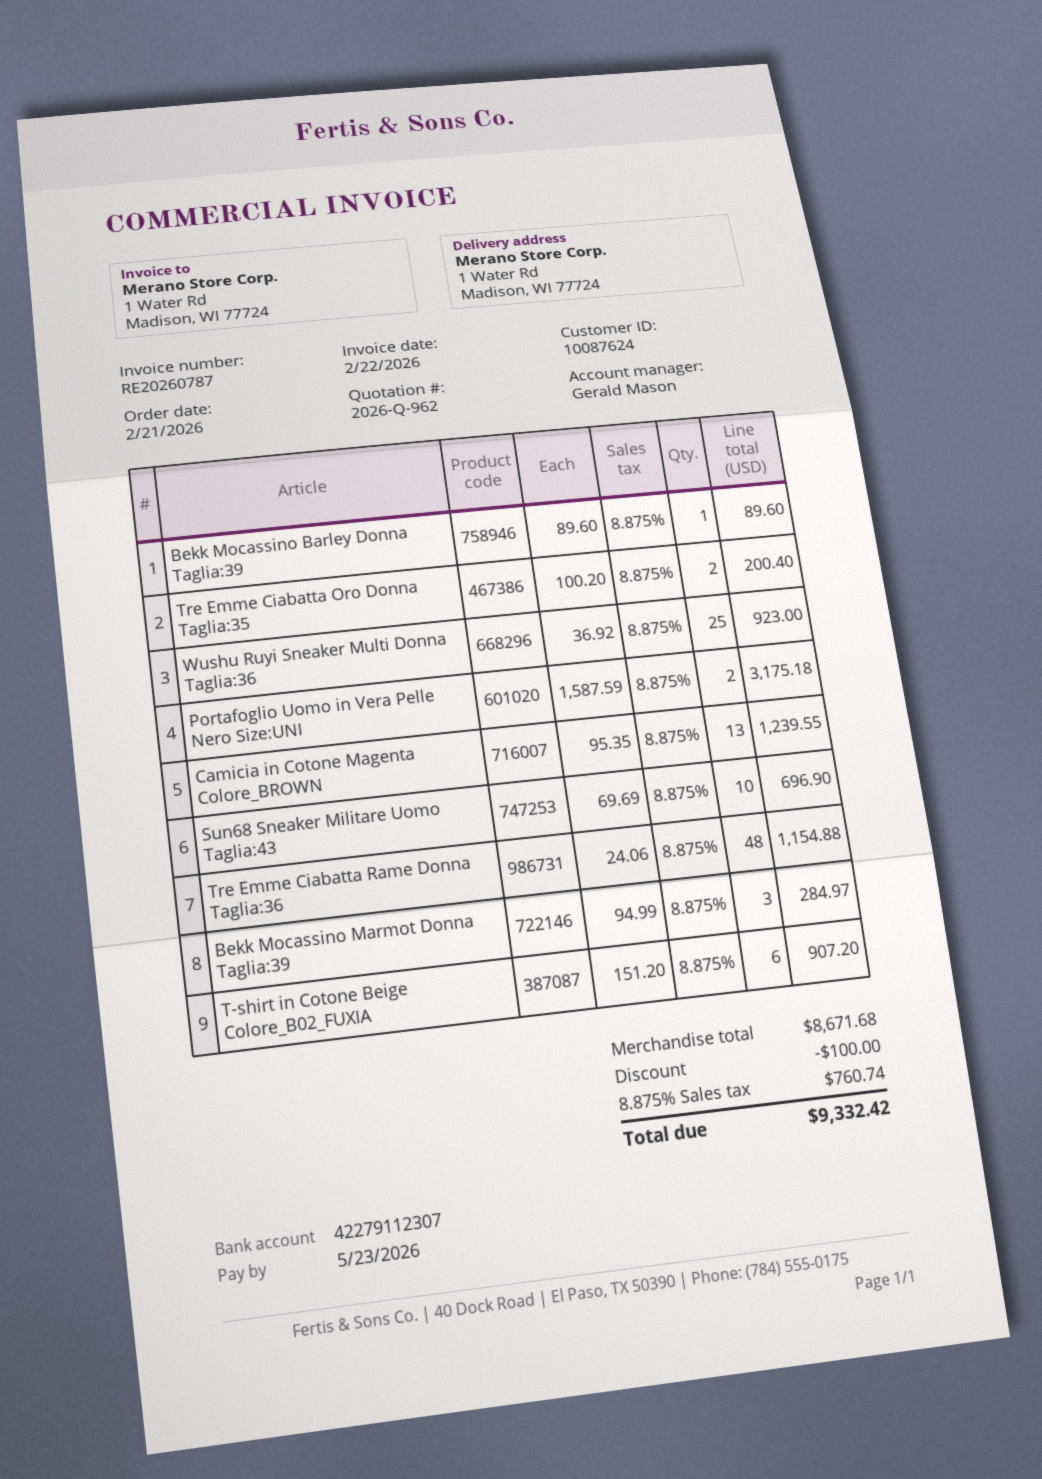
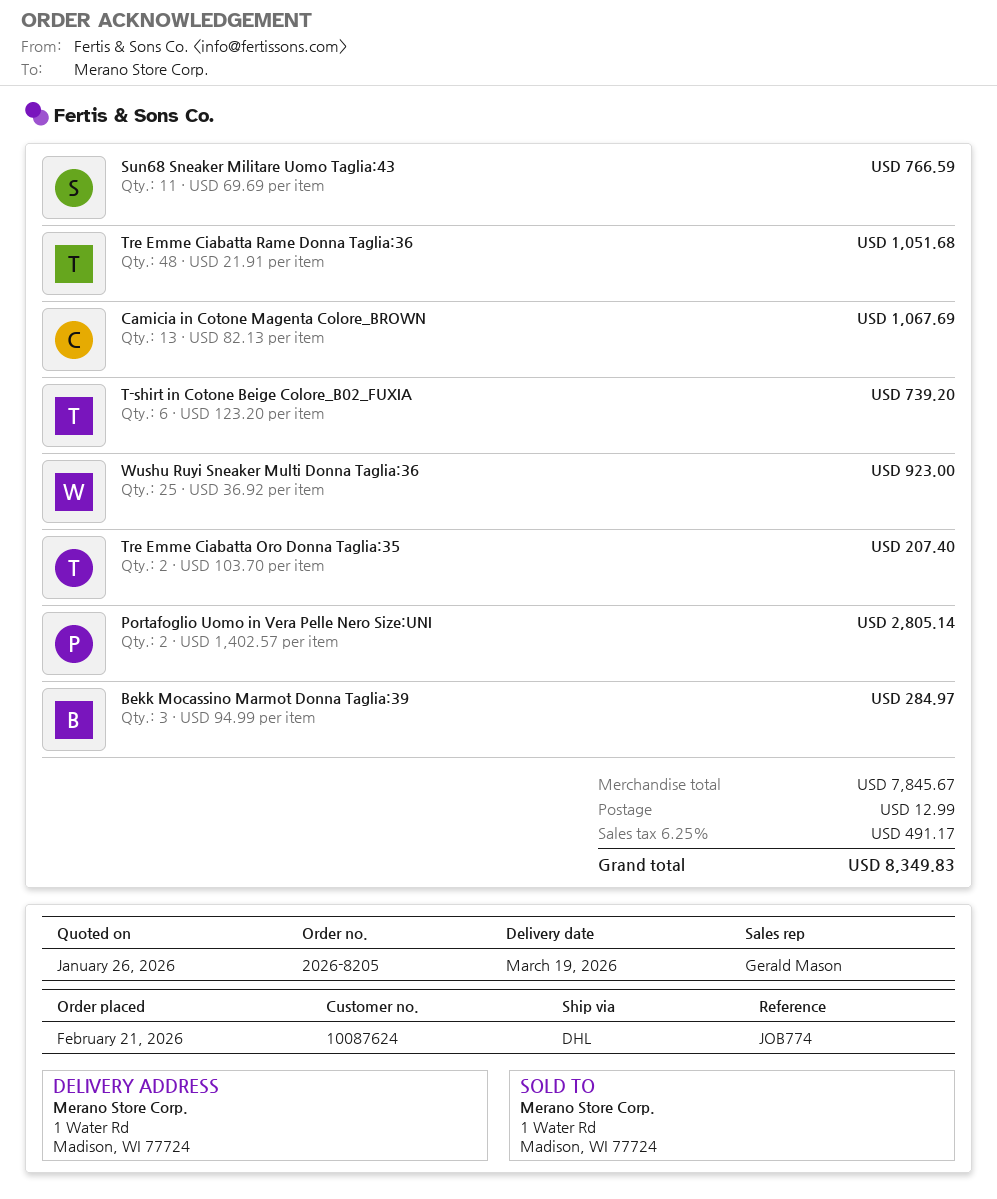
Bekk Mocassino Barley Donna Taglia:39: 1 x 89.60 = 89.60 -> none
Tre Emme Ciabatta Oro Donna Taglia:35: 2 x 100.20 = 200.40 -> 2 x 103.70 = 207.40
Portafoglio Uomo in Vera Pelle Nero Size:UNI: 2 x 1587.59 = 3175.18 -> 2 x 1402.57 = 2805.14
Camicia in Cotone Magenta Colore_BROWN: 13 x 95.35 = 1239.55 -> 13 x 82.13 = 1067.69
Sun68 Sneaker Militare Uomo Taglia:43: 10 x 69.69 = 696.90 -> 11 x 69.69 = 766.59
Tre Emme Ciabatta Rame Donna Taglia:36: 48 x 24.06 = 1154.88 -> 48 x 21.91 = 1051.68
T-shirt in Cotone Beige Colore_B02_FUXIA: 6 x 151.20 = 907.20 -> 6 x 123.20 = 739.20
subtotal: 8671.68 -> 7845.67
discount: 100.00 -> none
shipping: none -> 12.99
tax: 8.875% = 760.74 -> 6.25% = 491.17
total: 9332.42 -> 8349.83

